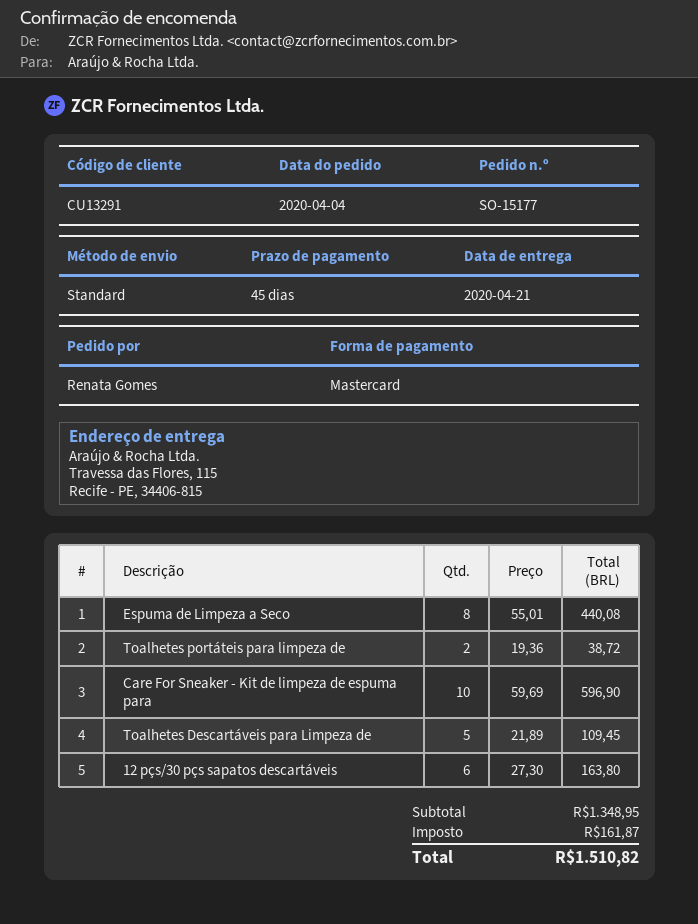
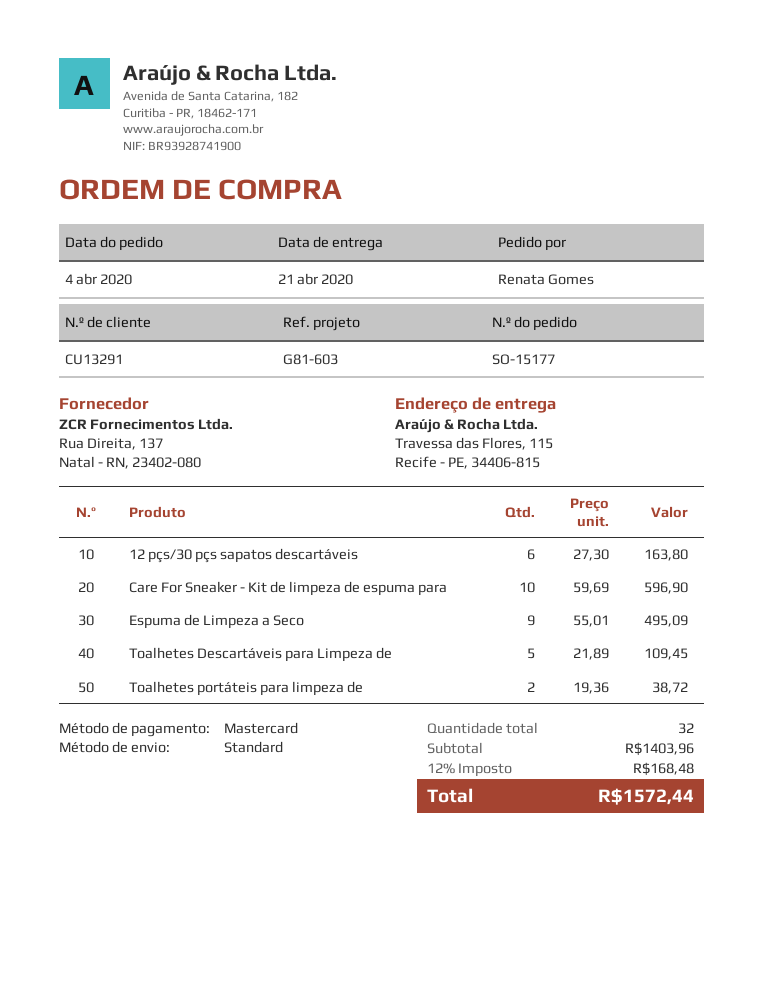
Espuma de Limpeza a Seco: 8 x 55.01 = 440.08 -> 9 x 55.01 = 495.09
subtotal: 1348.95 -> 1403.96
tax: 161.87 -> 168.48
total: 1510.82 -> 1572.44

